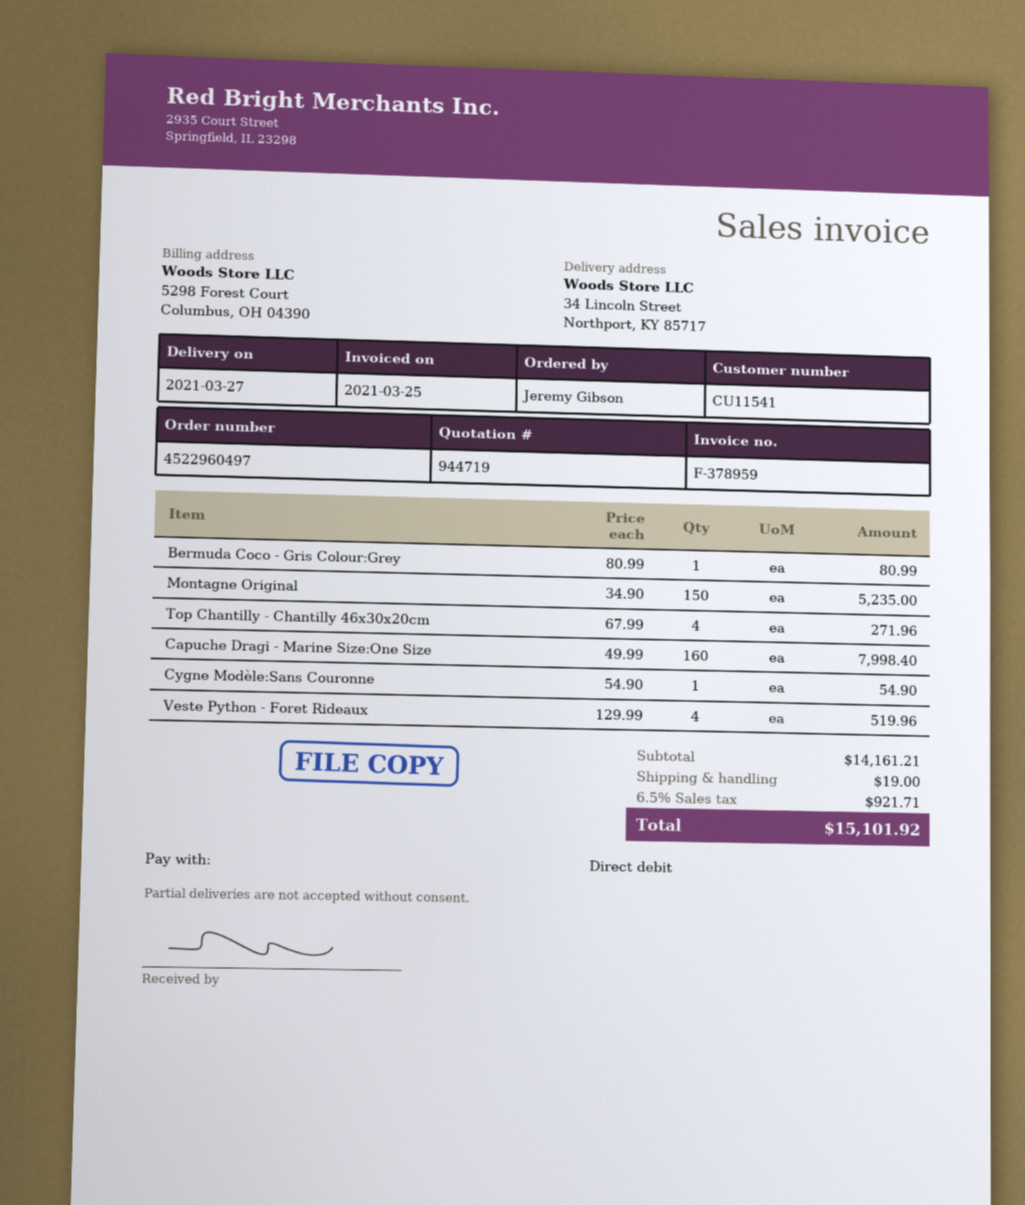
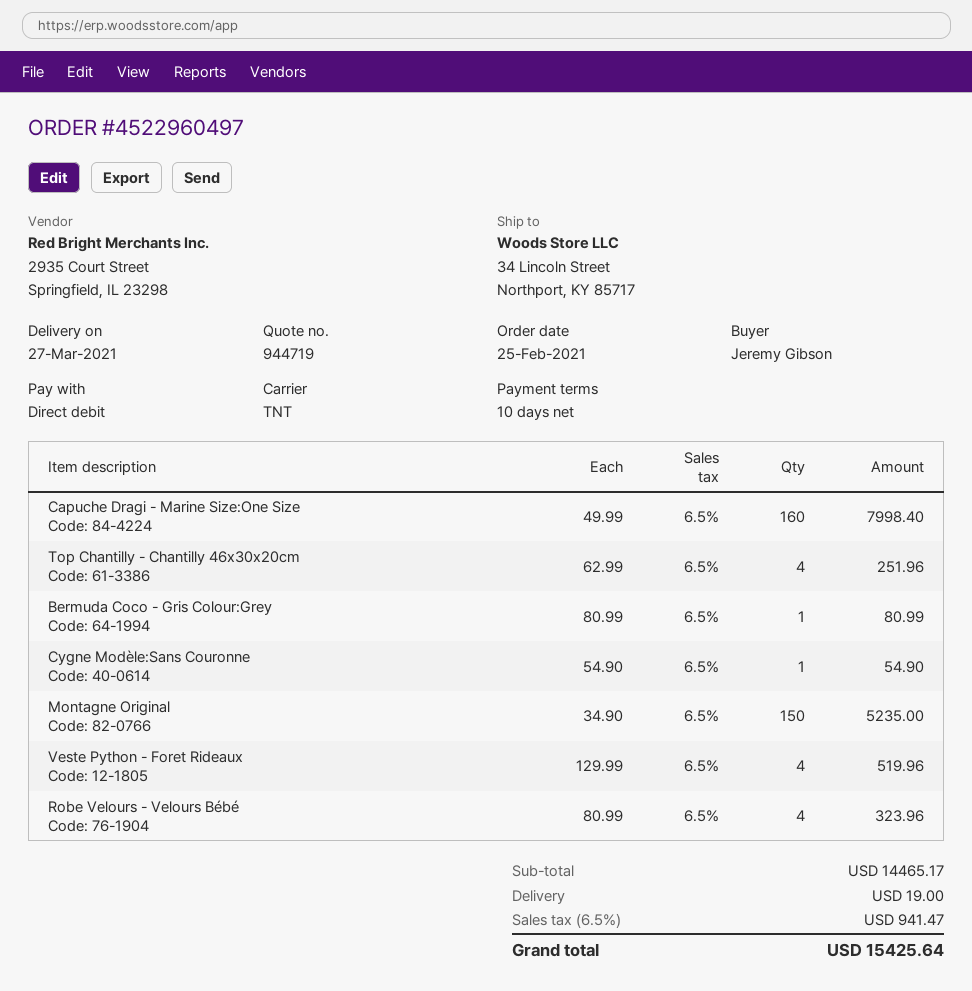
Top Chantilly - Chantilly 46x30x20cm: 4 x 67.99 = 271.96 -> 4 x 62.99 = 251.96
Robe Velours - Velours Bébé: none -> 4 x 80.99 = 323.96
subtotal: 14161.21 -> 14465.17
tax: 6.5% = 921.71 -> 6.5% = 941.47
total: 15101.92 -> 15425.64

